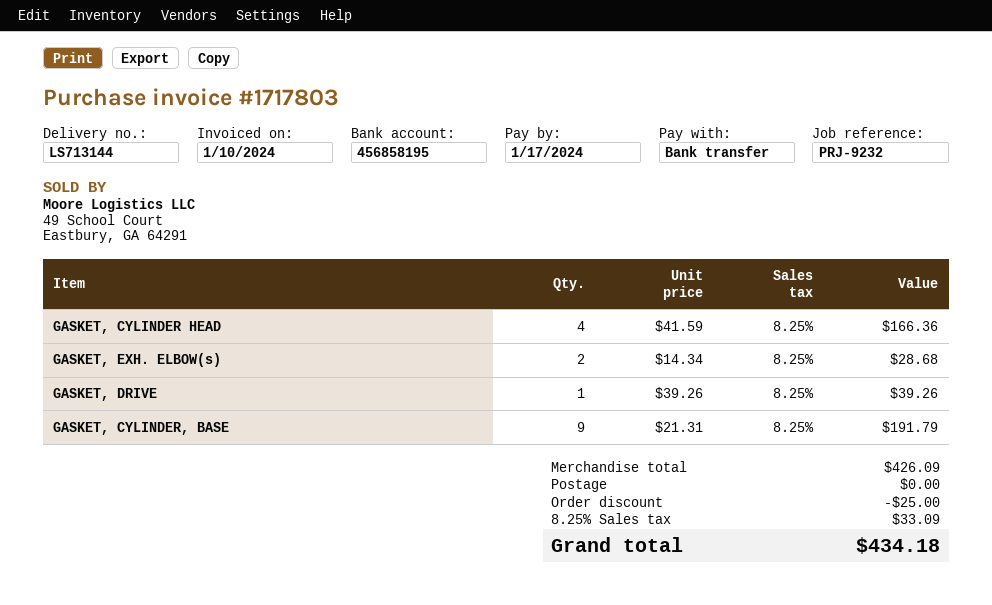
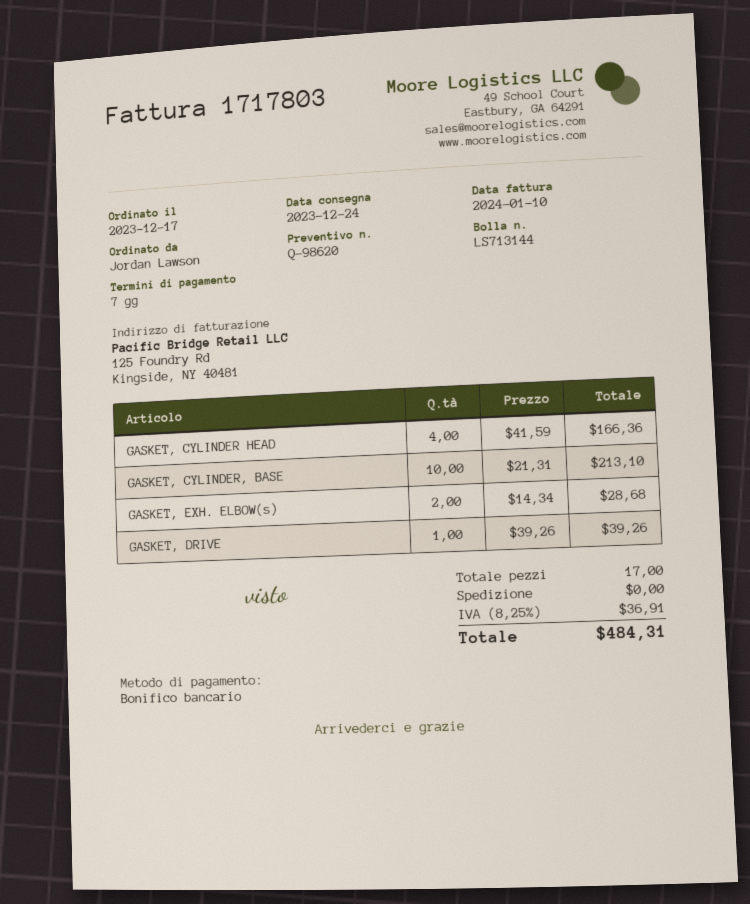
GASKET, CYLINDER, BASE: 9 x 21.31 = 191.79 -> 10 x 21.31 = 213.10
discount: 25.00 -> none
tax: 8.25% = 33.09 -> 8.25% = 36.91
total: 434.18 -> 484.31

